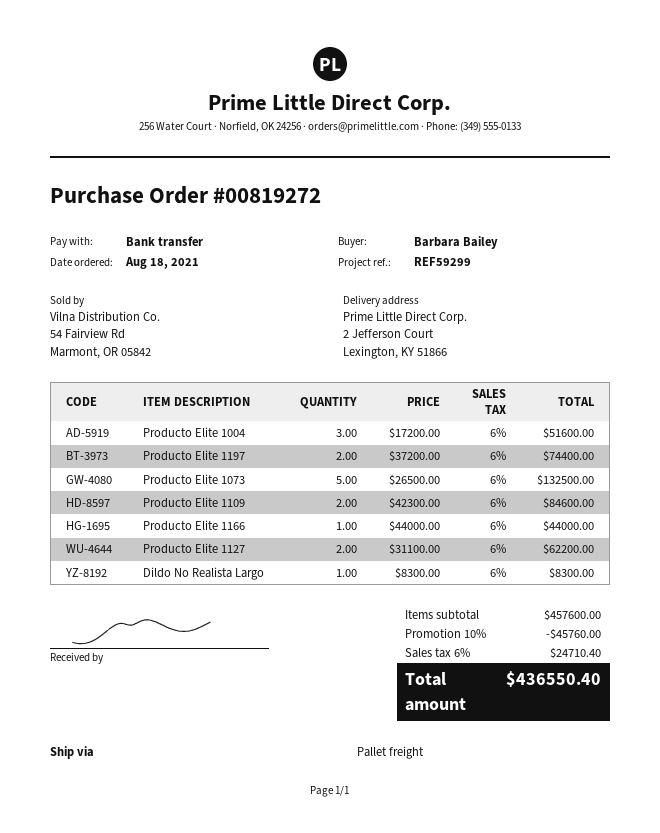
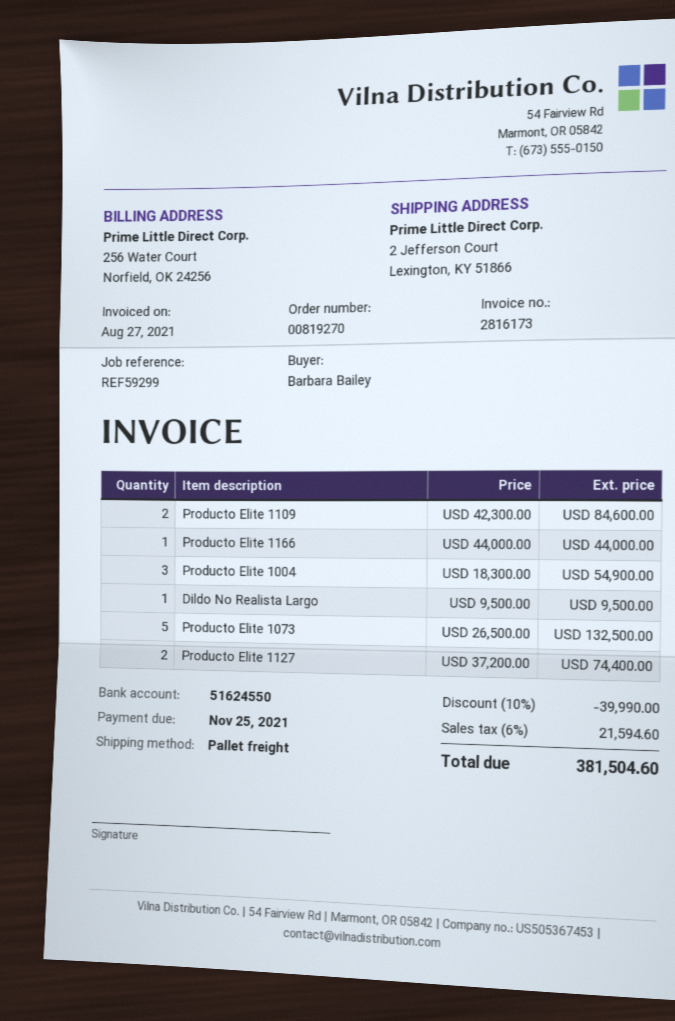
order number: 00819272 -> 00819270
Producto Elite 1004: 3 x 17200.00 = 51600.00 -> 3 x 18300.00 = 54900.00
Producto Elite 1197: 2 x 37200.00 = 74400.00 -> none
Producto Elite 1127: 2 x 31100.00 = 62200.00 -> 2 x 37200.00 = 74400.00
Dildo No Realista Largo: 1 x 8300.00 = 8300.00 -> 1 x 9500.00 = 9500.00
discount: 10% = 45760.00 -> 10% = 39990.00
tax: 6% = 24710.40 -> 6% = 21594.60
total: 436550.40 -> 381504.60

